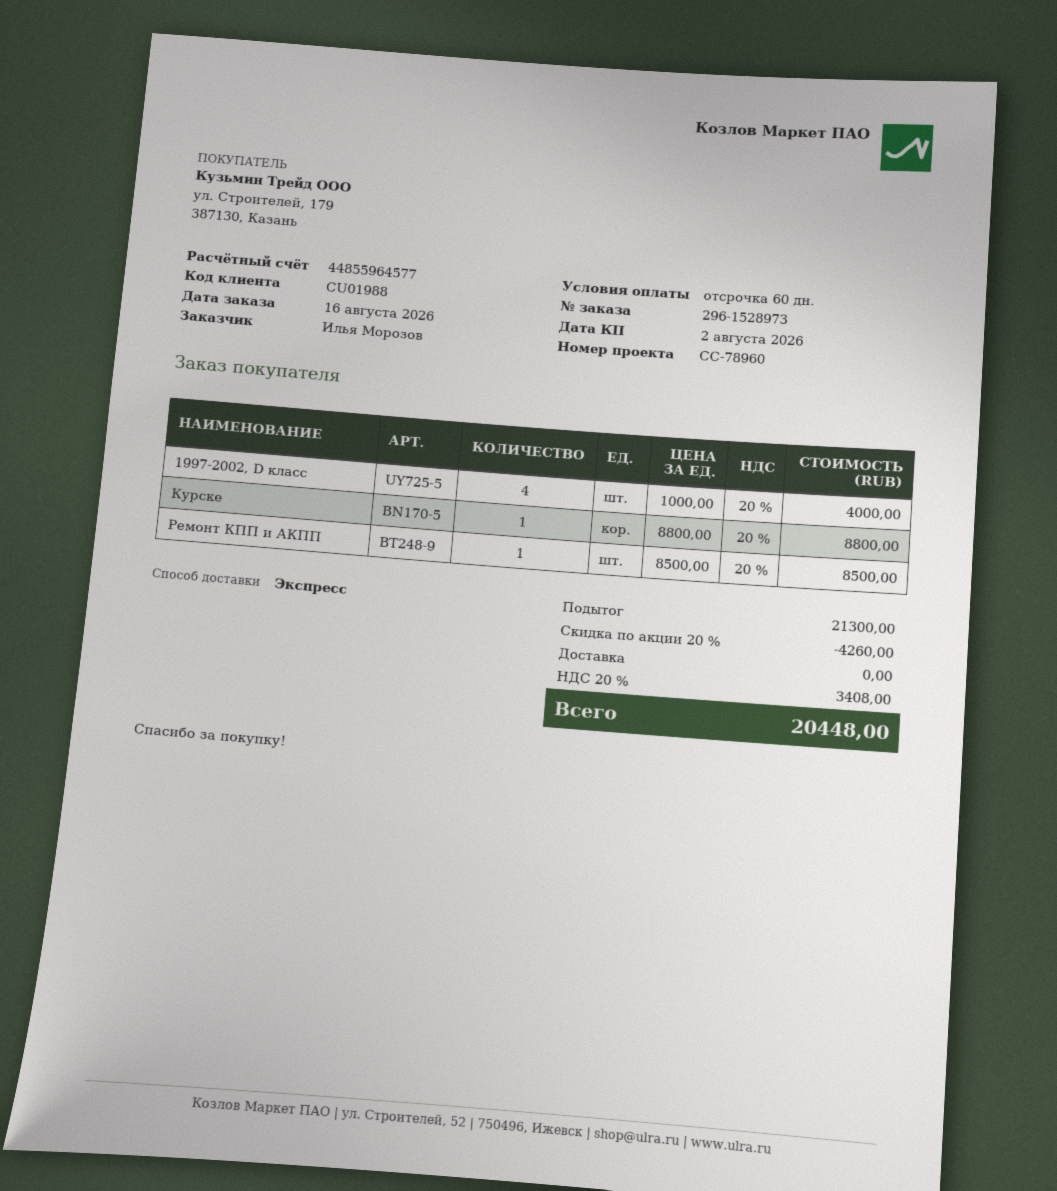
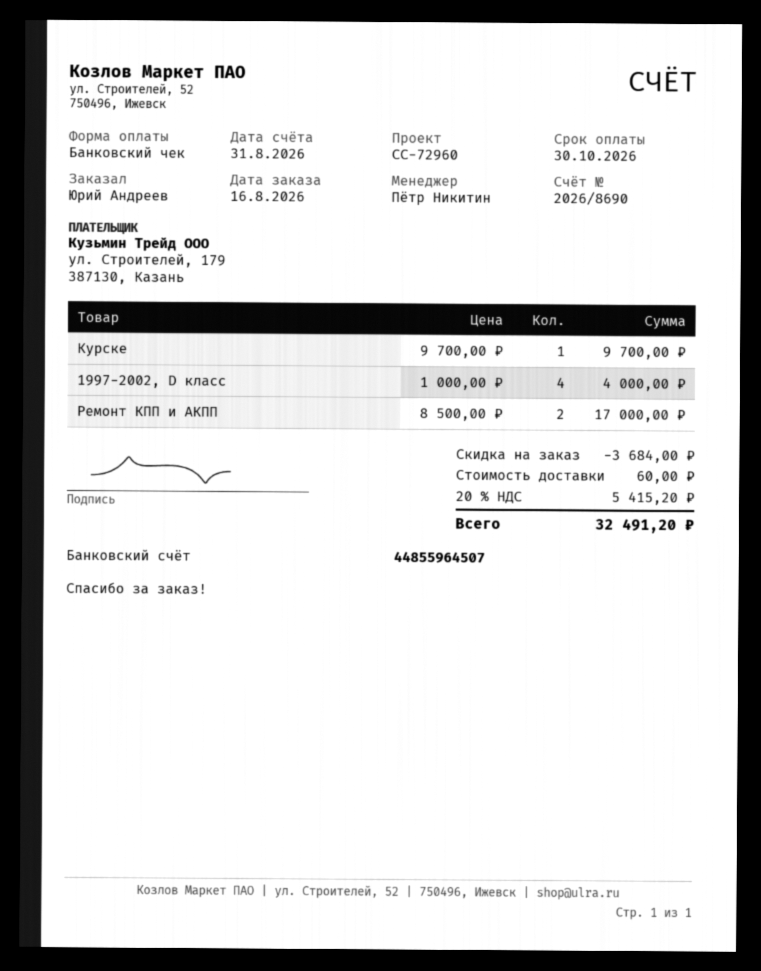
reference: CC-78960 -> CC-72960
ordered by: Илья Морозов -> Юрий Андреев
bank account: 44855964577 -> 44855964507
Курске: 1 x 8800.00 = 8800.00 -> 1 x 9700.00 = 9700.00
Ремонт КПП и АКПП: 1 x 8500.00 = 8500.00 -> 2 x 8500.00 = 17000.00
discount: 4260.00 -> 3684.00
shipping: 0.00 -> 60.00
tax: 20% = 3408.00 -> 20% = 5415.20
total: 20448.00 -> 32491.20

